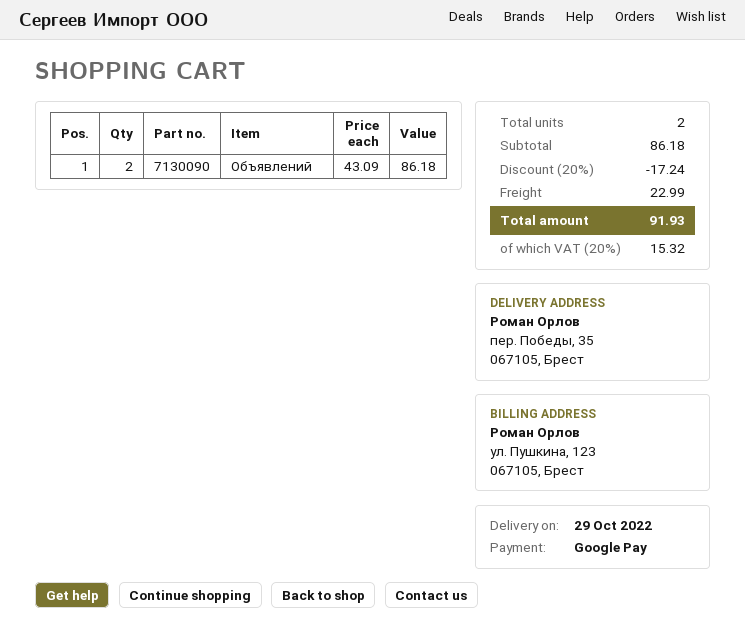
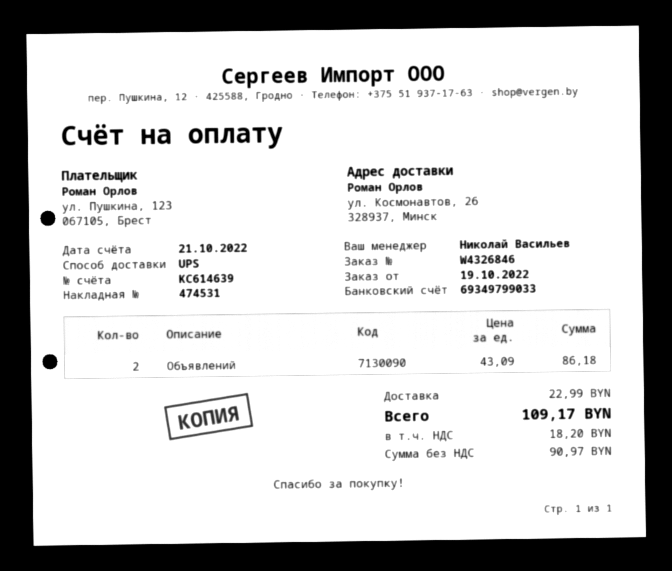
ship to: пер. Победы, 35, 067105, Брест -> ул. Космонавтов, 26, 328937, Минск
discount: 20% = 17.24 -> none
tax: 15.32 -> 18.20
total: 91.93 -> 109.17

